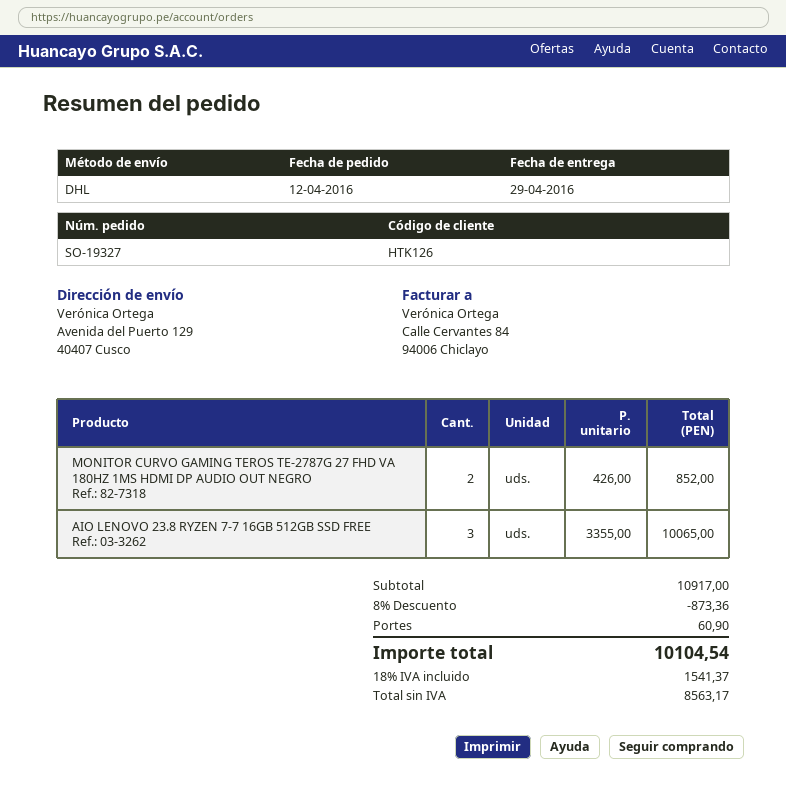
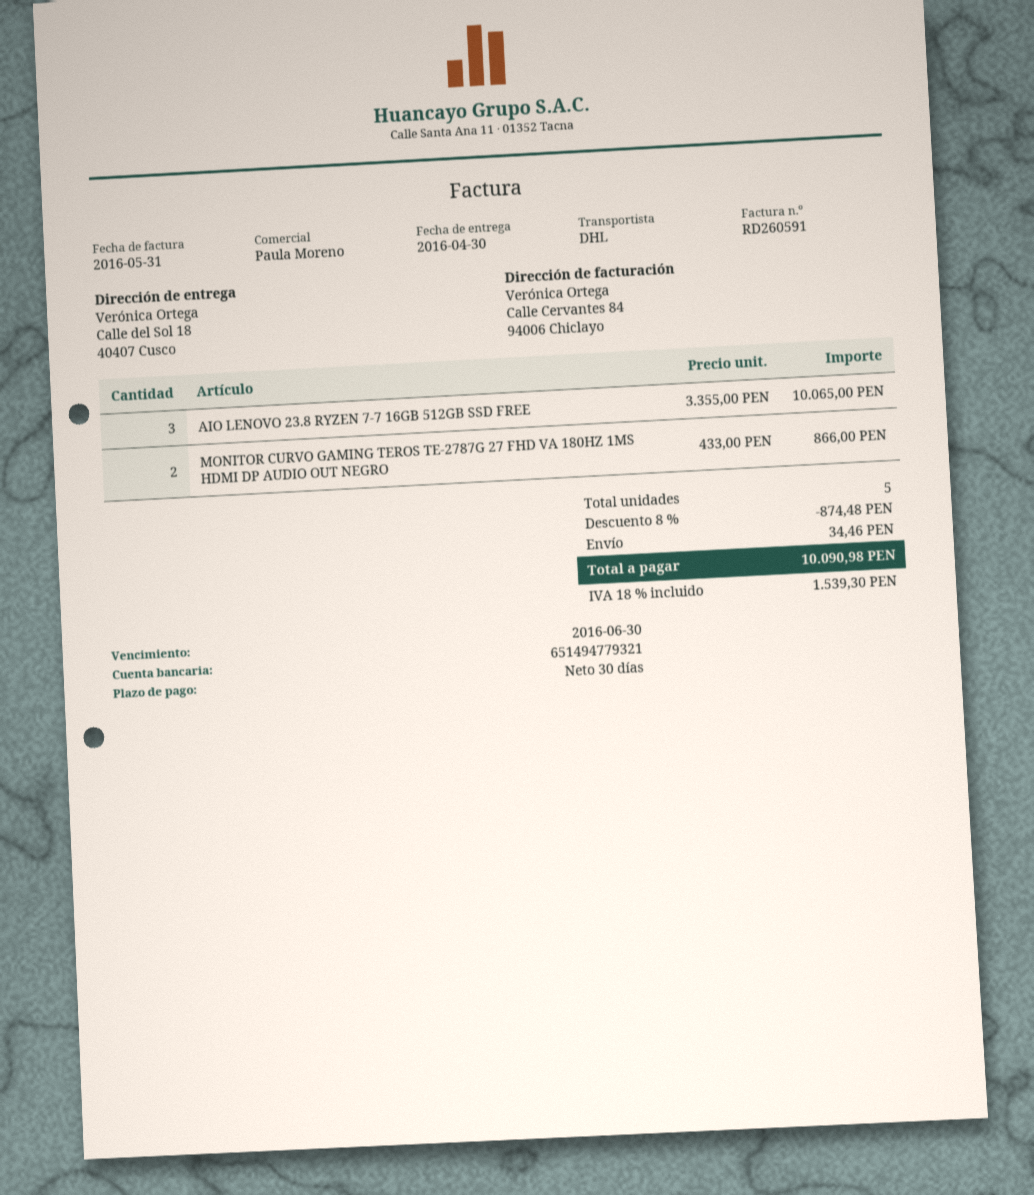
delivery date: 2016-04-29 -> 2016-04-30
ship to: Avenida del Puerto 129, 40407 Cusco -> Calle del Sol 18, 40407 Cusco
MONITOR CURVO GAMING TEROS TE-2787G 27 FHD VA 180HZ 1MS HDMI DP AUDIO OUT NEGRO: 2 x 426.00 = 852.00 -> 2 x 433.00 = 866.00
discount: 8% = 873.36 -> 8% = 874.48
shipping: 60.90 -> 34.46
tax: 18% = 1541.37 -> 18% = 1539.30
total: 10104.54 -> 10090.98

